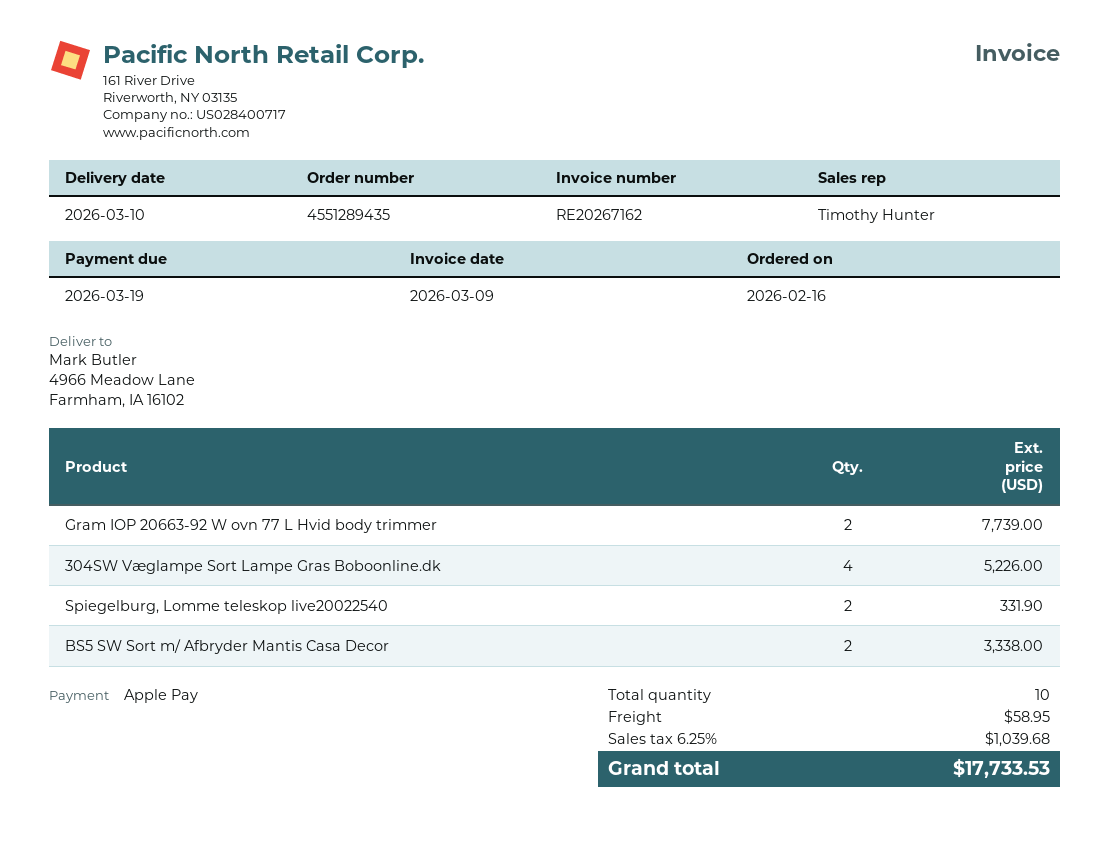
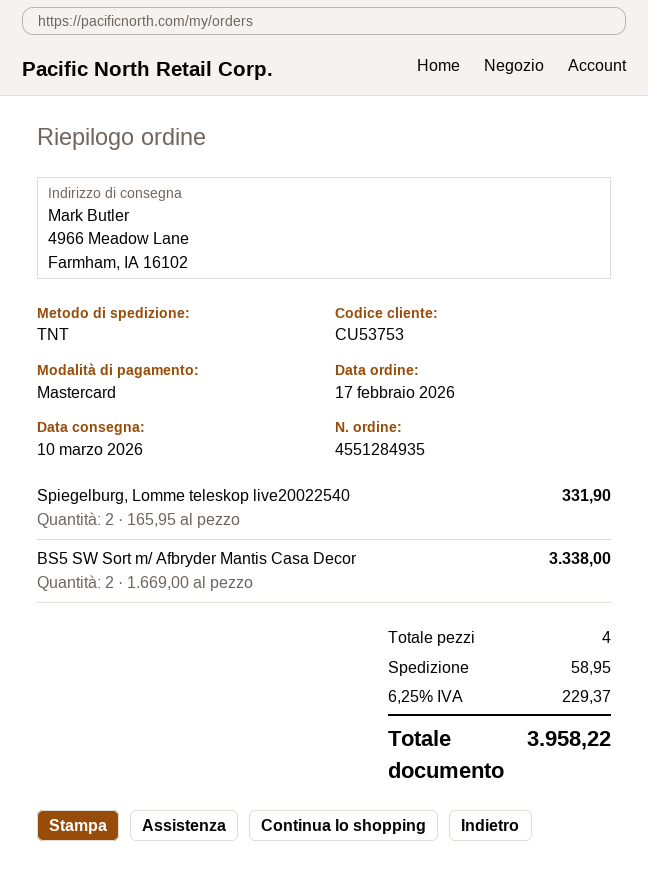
order number: 4551289435 -> 4551284935
order date: 2026-02-16 -> 2026-02-17
payment method: Apple Pay -> Mastercard
Gram IOP 20663-92 W ovn 77 L Hvid body trimmer: 2 for 7739.00 -> none
304SW Væglampe Sort Lampe Gras Boboonline.dk: 4 for 5226.00 -> none
total quantity: 10 -> 4
tax: 6.25% = 1039.68 -> 6.25% = 229.37
total: 17733.53 -> 3958.22

